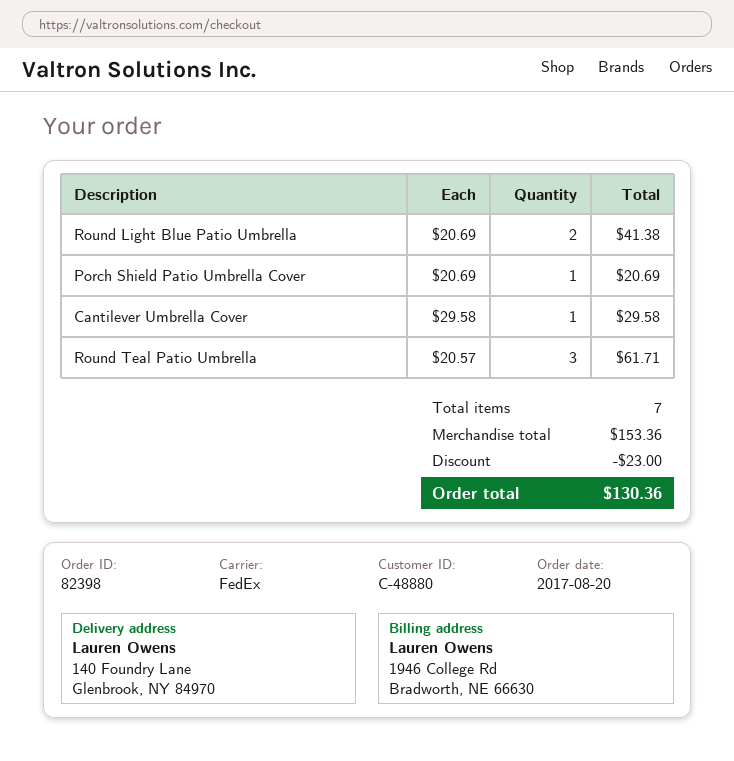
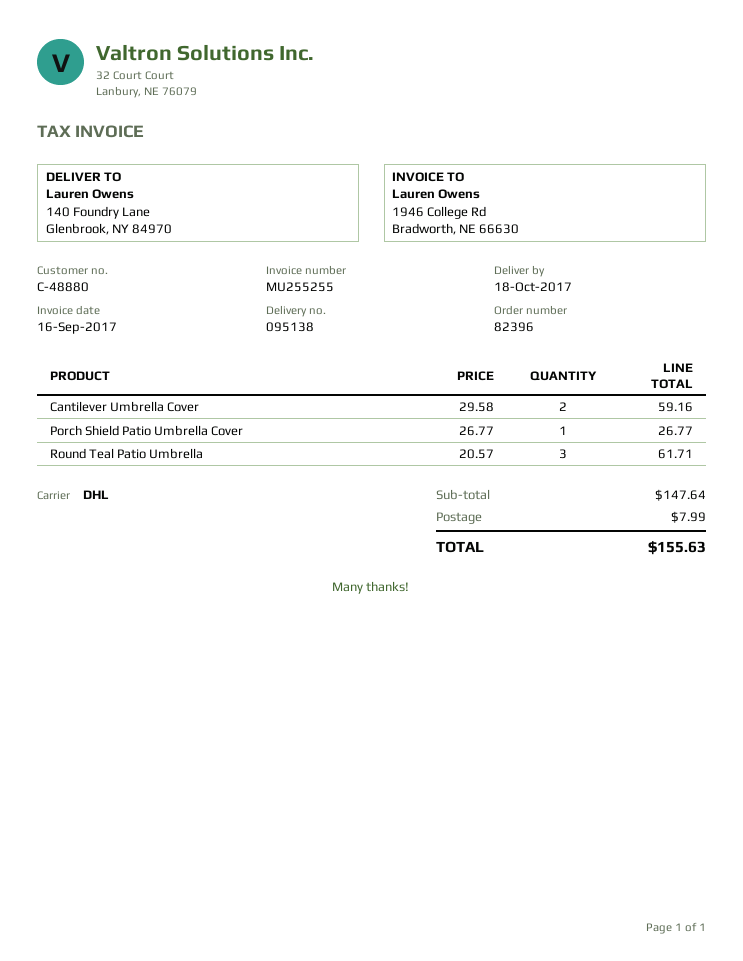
order number: 82398 -> 82396
shipping method: FedEx -> DHL
Round Light Blue Patio Umbrella: 2 x 20.69 = 41.38 -> none
Porch Shield Patio Umbrella Cover: 1 x 20.69 = 20.69 -> 1 x 26.77 = 26.77
Cantilever Umbrella Cover: 1 x 29.58 = 29.58 -> 2 x 29.58 = 59.16
subtotal: 153.36 -> 147.64
discount: 23.00 -> none
shipping: none -> 7.99
total: 130.36 -> 155.63

